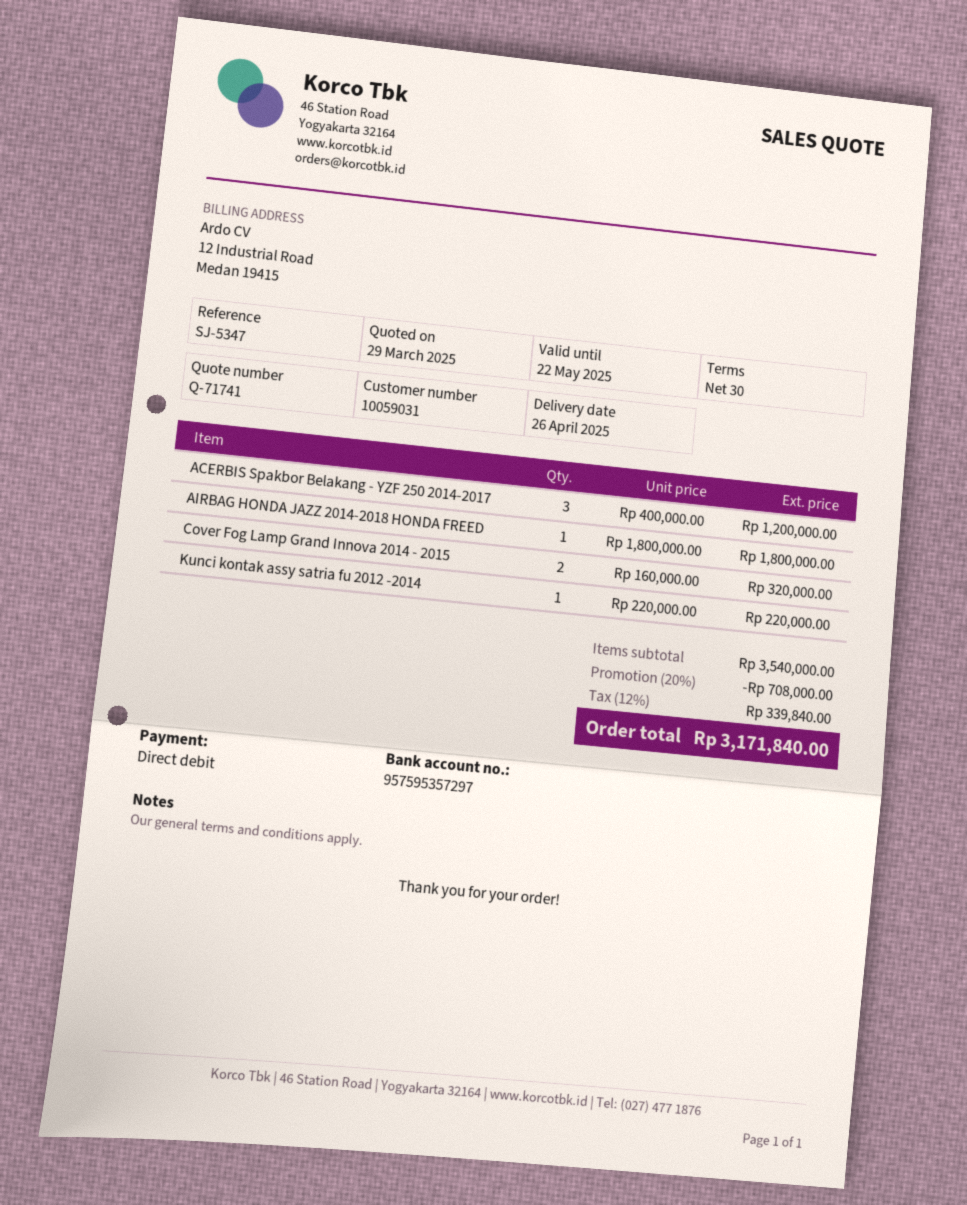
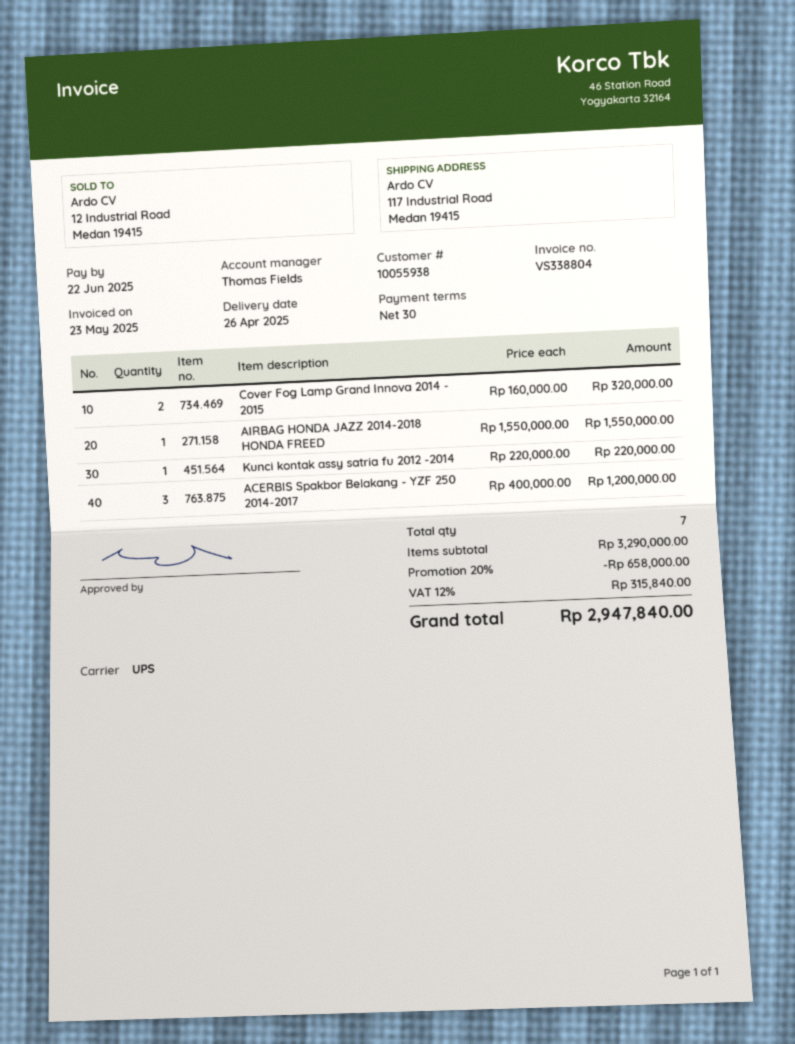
customer number: 10059031 -> 10055938
AIRBAG HONDA JAZZ 2014-2018 HONDA FREED: 1 x 1800000.00 = 1800000.00 -> 1 x 1550000.00 = 1550000.00
subtotal: 3540000.00 -> 3290000.00
discount: 20% = 708000.00 -> 20% = 658000.00
tax: 12% = 339840.00 -> 12% = 315840.00
total: 3171840.00 -> 2947840.00

